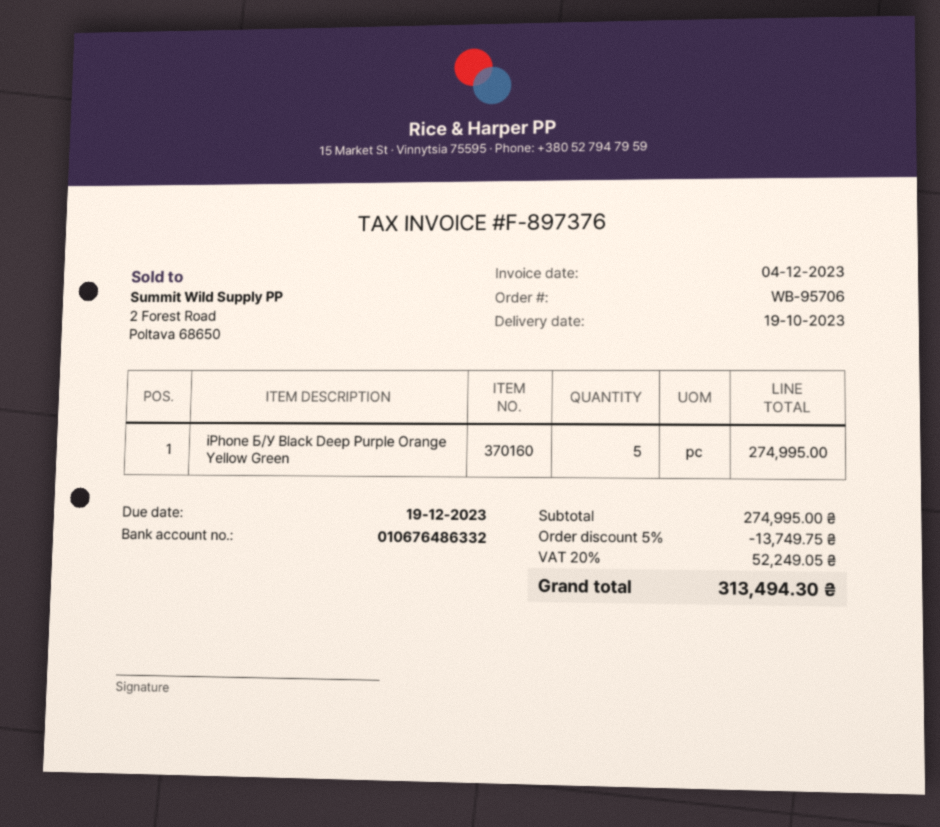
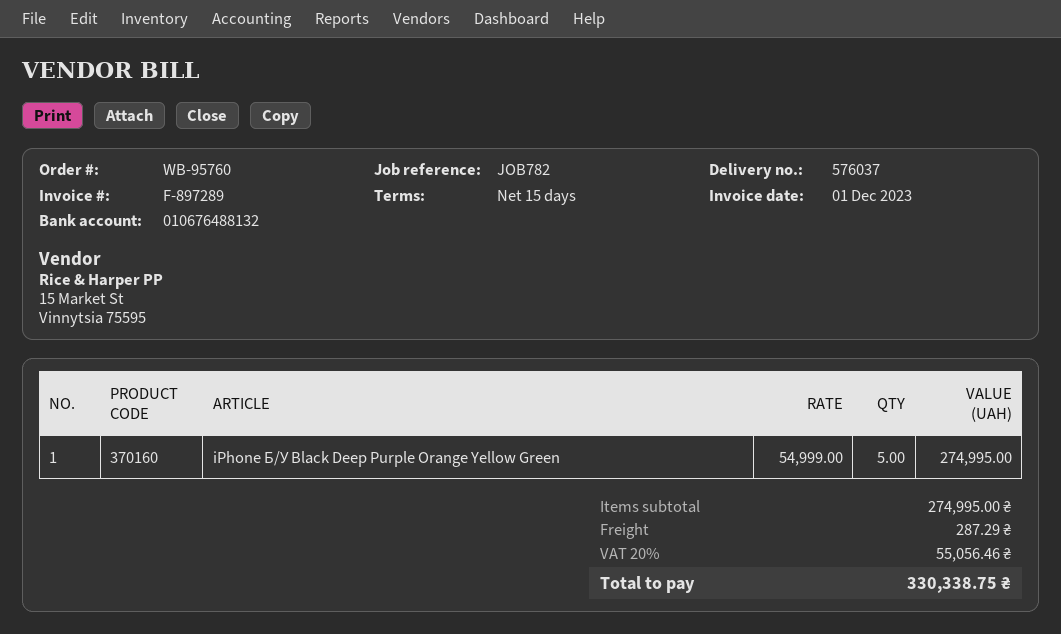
order number: WB-95706 -> WB-95760
invoice number: F-897376 -> F-897289
invoice date: 2023-12-04 -> 2023-12-01
bank account: 010676486332 -> 010676488132
discount: 5% = 13749.75 -> none
shipping: none -> 287.29
tax: 20% = 52249.05 -> 20% = 55056.46
total: 313494.30 -> 330338.75

